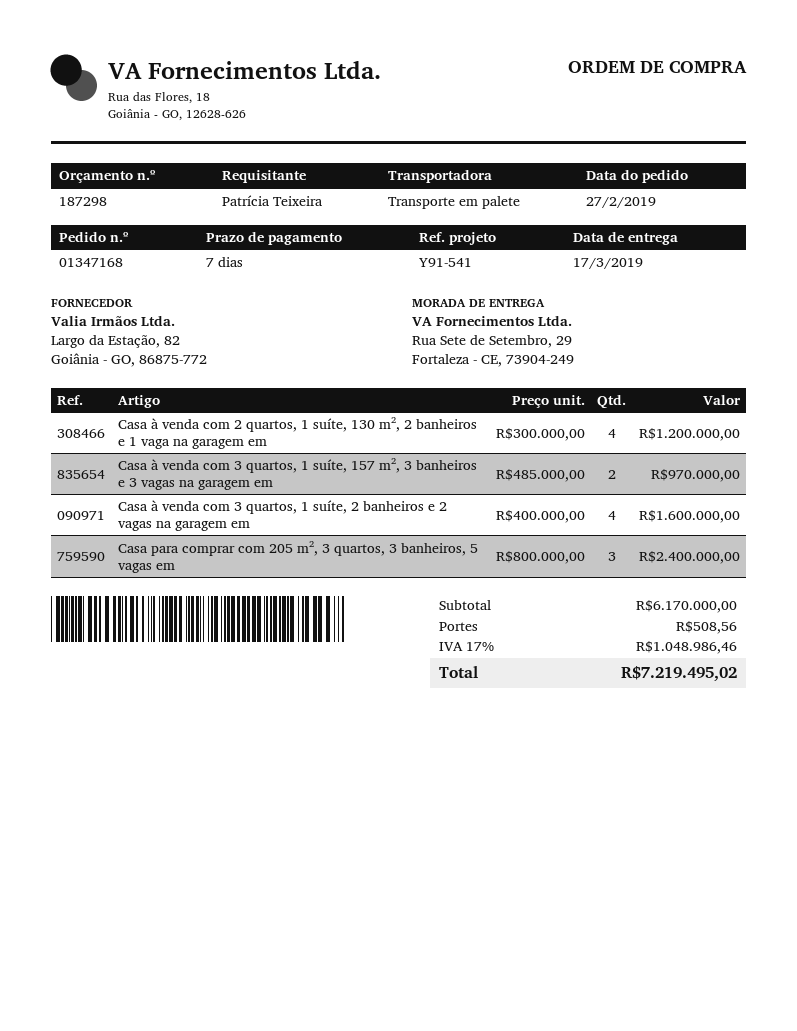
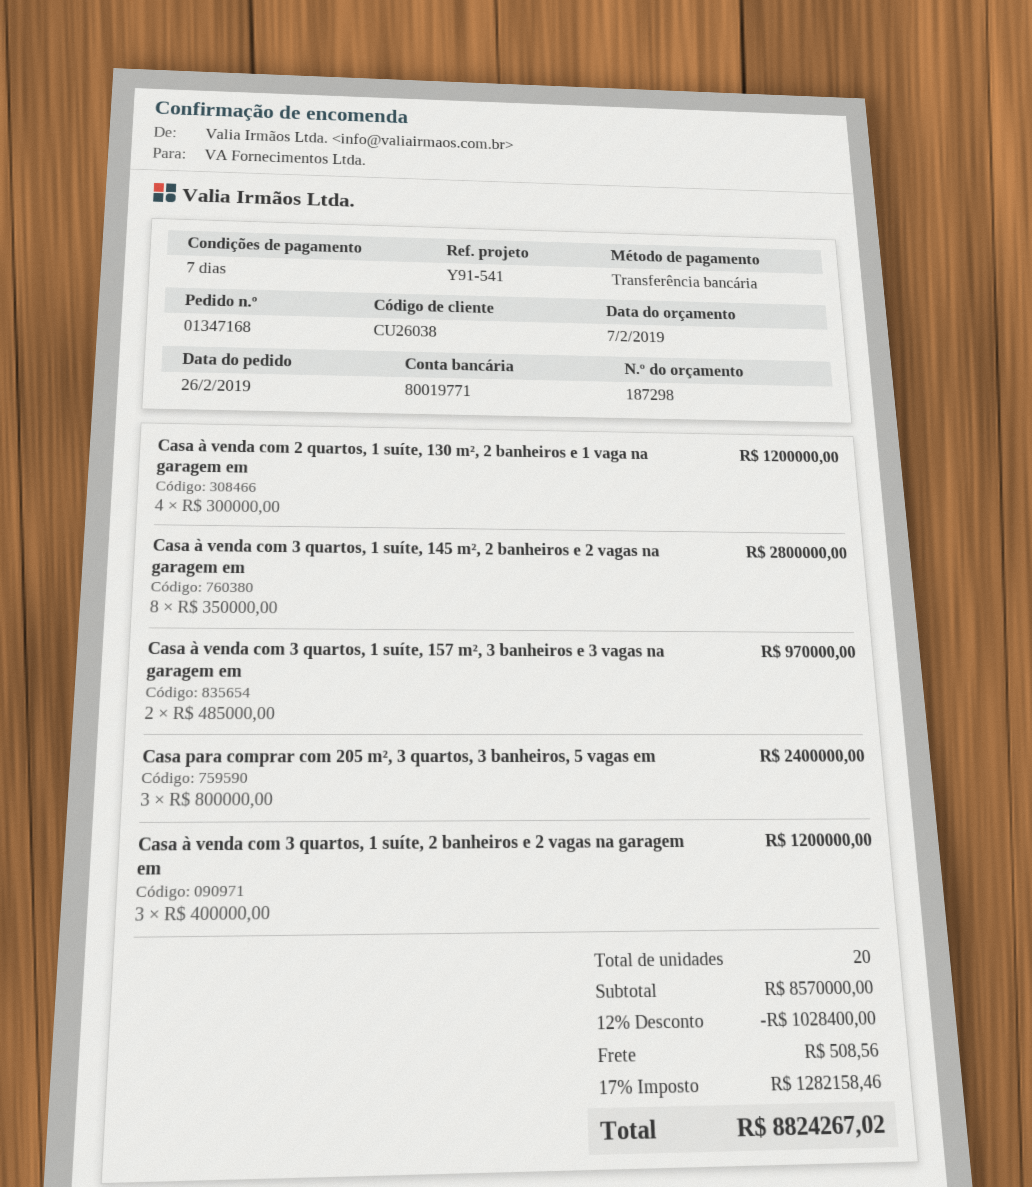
order date: 2019-02-27 -> 2019-02-26
Casa à venda com 3 quartos, 1 suíte, 2 banheiros e 2 vagas na garagem em: 4 x 400000.00 = 1600000.00 -> 3 x 400000.00 = 1200000.00
Casa à venda com 3 quartos, 1 suíte, 145 m², 2 banheiros e 2 vagas na garagem em: none -> 8 x 350000.00 = 2800000.00
subtotal: 6170000.00 -> 8570000.00
discount: none -> 12% = 1028400.00
tax: 17% = 1048986.46 -> 17% = 1282158.46
total: 7219495.02 -> 8824267.02

